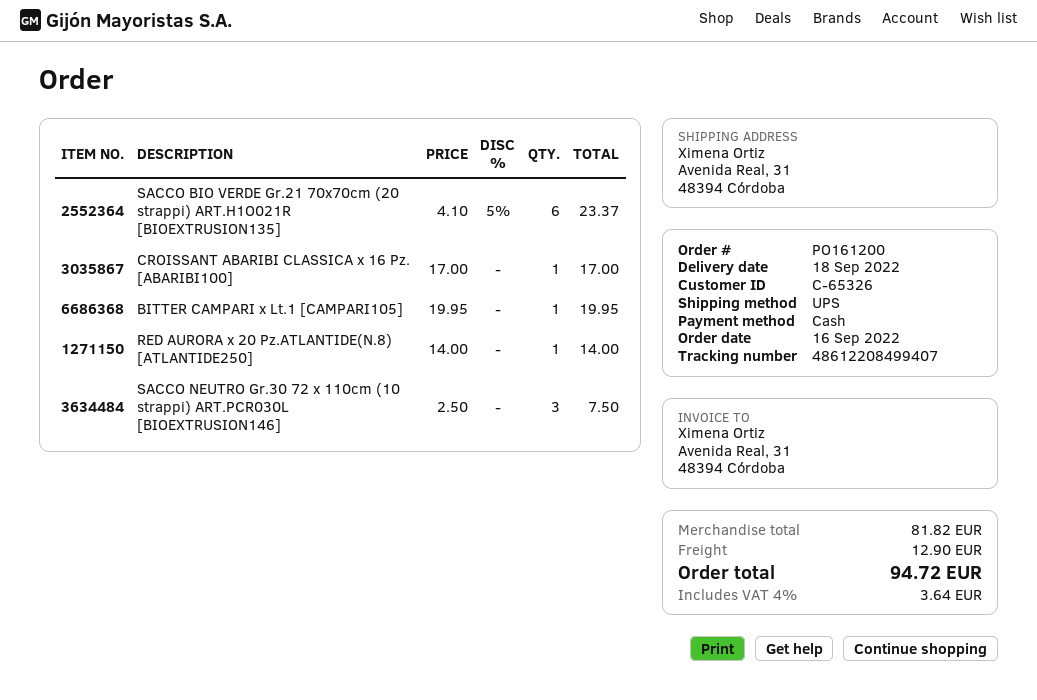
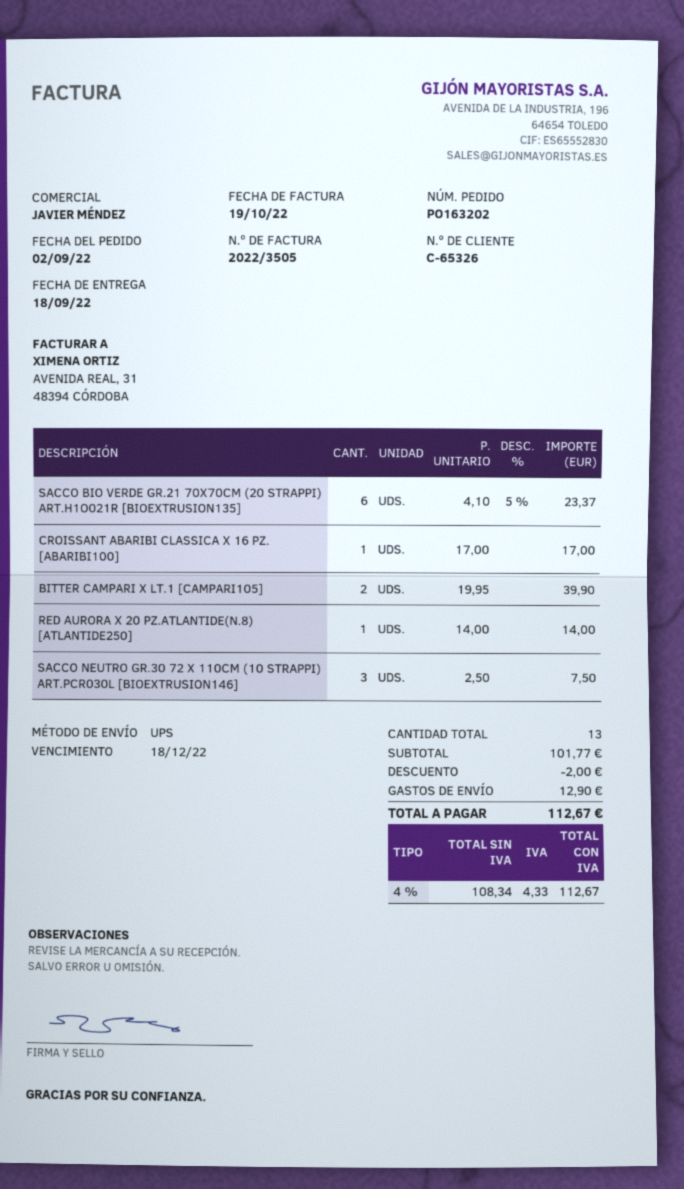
order number: PO161200 -> PO163202
order date: 2022-09-16 -> 2022-09-02
BITTER CAMPARI x Lt.1 [CAMPARI105]: 1 x 19.95 = 19.95 -> 2 x 19.95 = 39.90
subtotal: 81.82 -> 101.77
discount: none -> 2.00
tax: 4% = 3.64 -> 4% = 4.33
total: 94.72 -> 112.67

